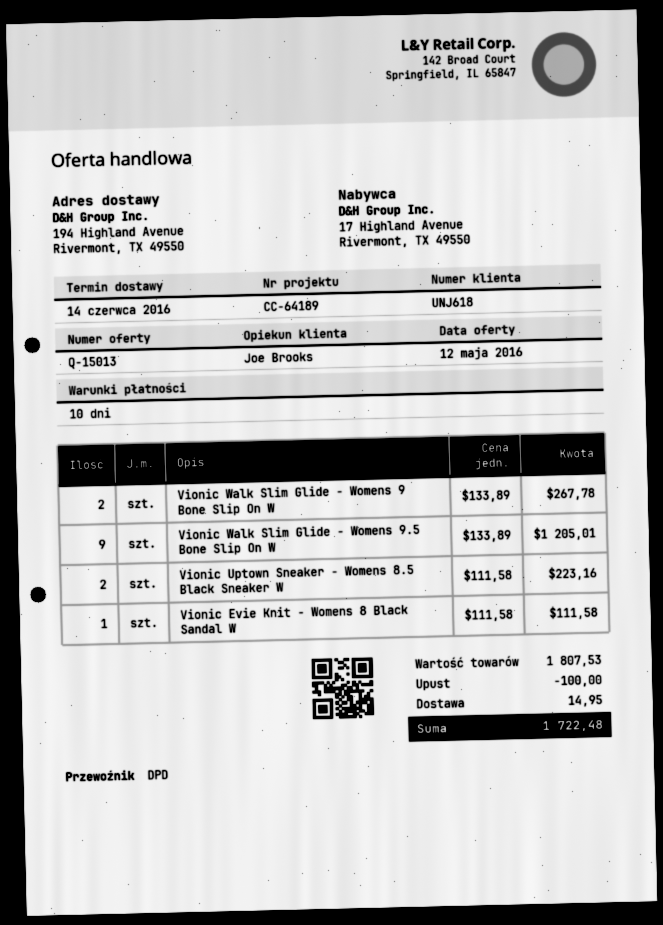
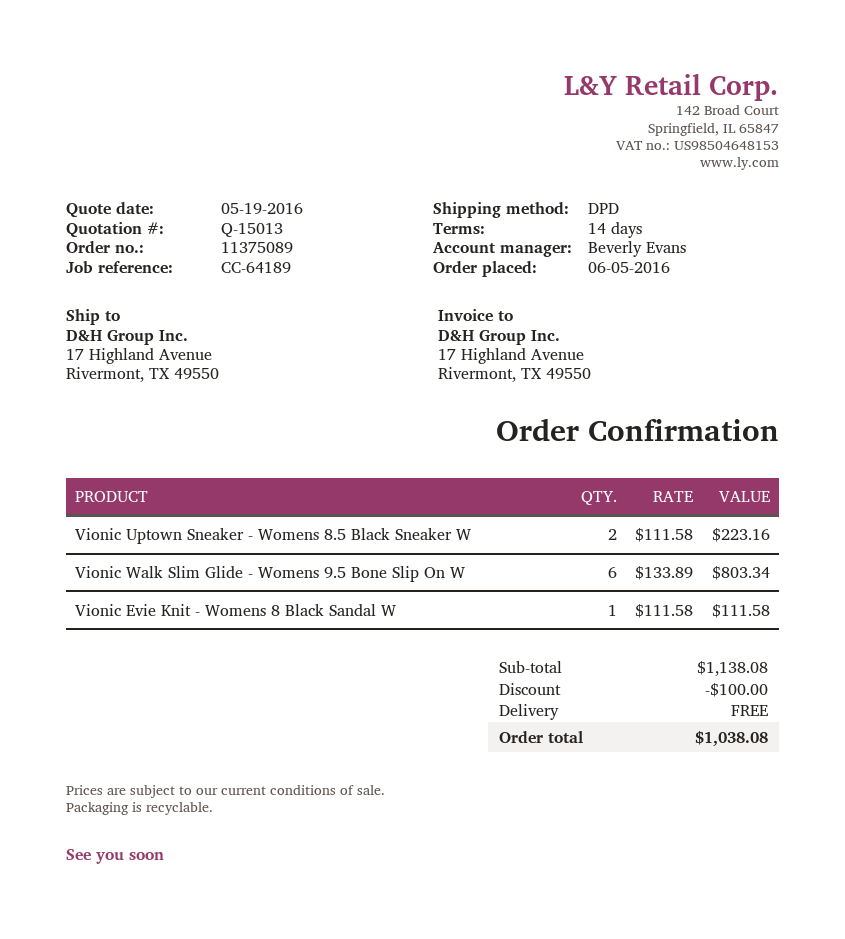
quote date: 2016-05-12 -> 2016-05-19
payment terms: 10 days -> 14 days
sales rep: Joe Brooks -> Beverly Evans
ship to: 194 Highland Avenue, Rivermont, TX 49550 -> 17 Highland Avenue, Rivermont, TX 49550
Vionic Walk Slim Glide - Womens 9 Bone Slip On W: 2 x 133.89 = 267.78 -> none
Vionic Walk Slim Glide - Womens 9.5 Bone Slip On W: 9 x 133.89 = 1205.01 -> 6 x 133.89 = 803.34
subtotal: 1807.53 -> 1138.08
shipping: 14.95 -> 0.00
total: 1722.48 -> 1038.08

